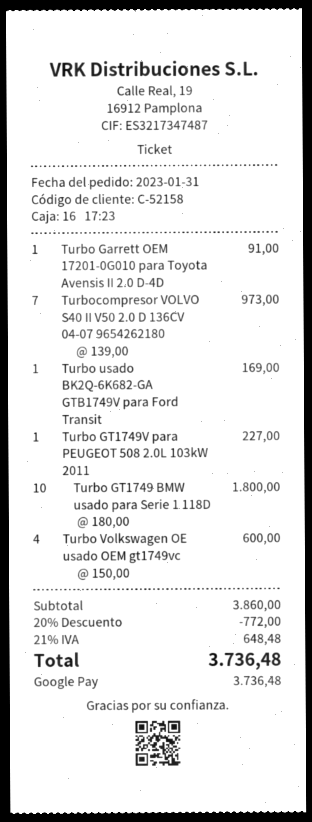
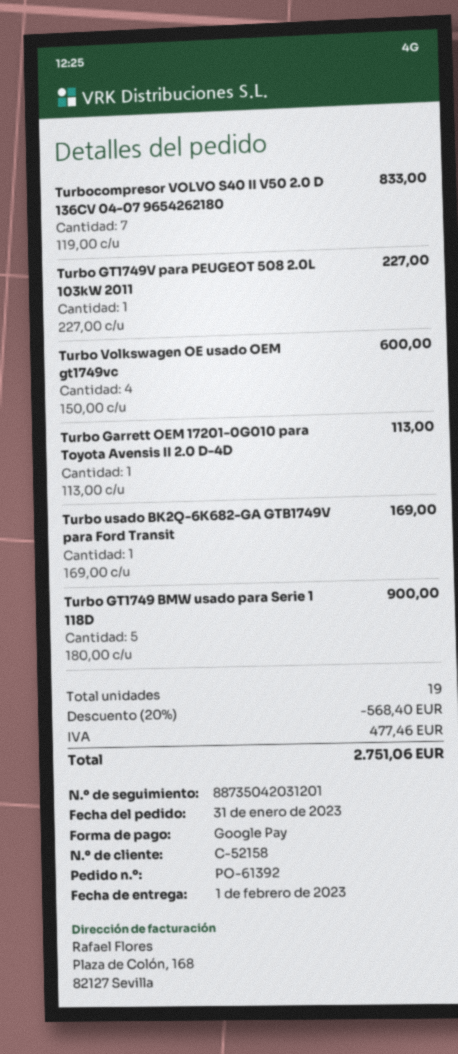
Turbo Garrett OEM 17201-0G010 para Toyota Avensis II 2.0 D-4D: 1 x 91.00 = 91.00 -> 1 x 113.00 = 113.00
Turbocompresor VOLVO S40 II V50 2.0 D 136CV 04-07 9654262180: 7 x 139.00 = 973.00 -> 7 x 119.00 = 833.00
Turbo GT1749 BMW usado para Serie 1 118D: 10 x 180.00 = 1800.00 -> 5 x 180.00 = 900.00
discount: 20% = 772.00 -> 20% = 568.40
tax: 648.48 -> 477.46
total: 3736.48 -> 2751.06

